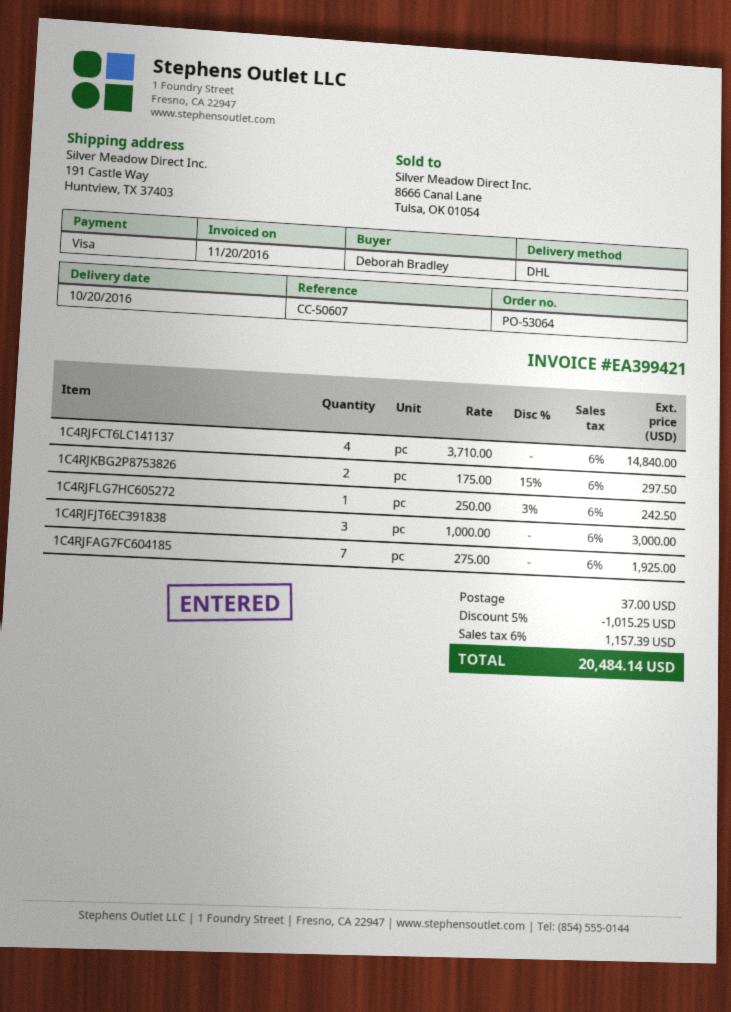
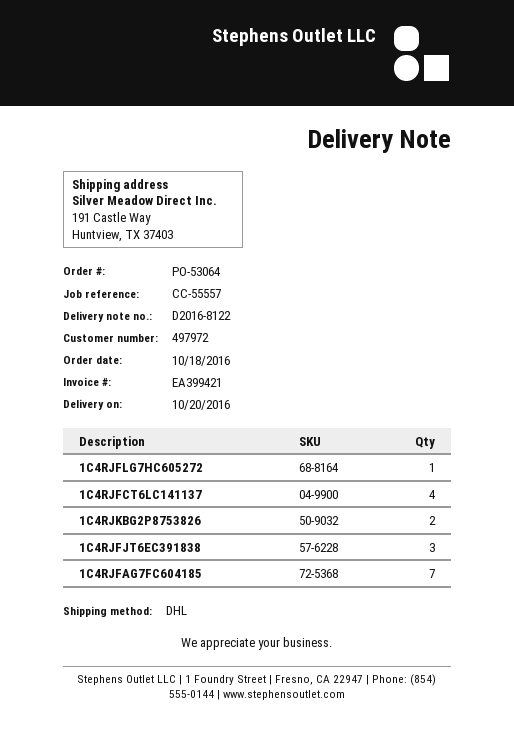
reference: CC-50607 -> CC-55557

